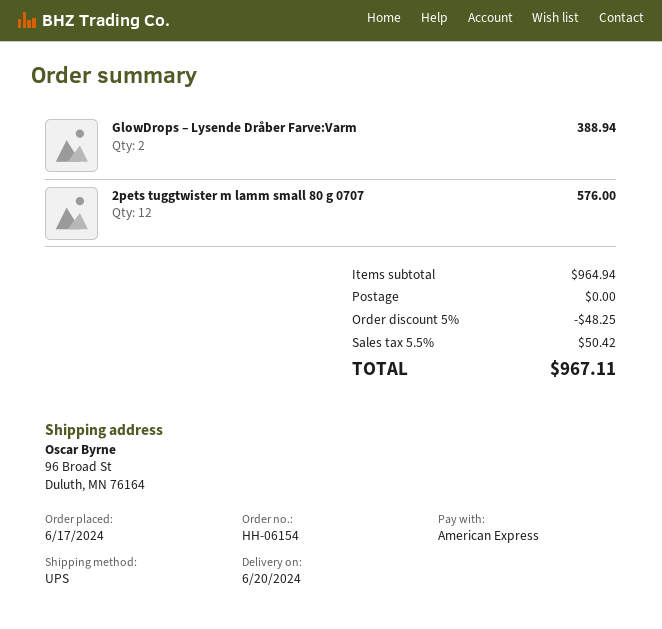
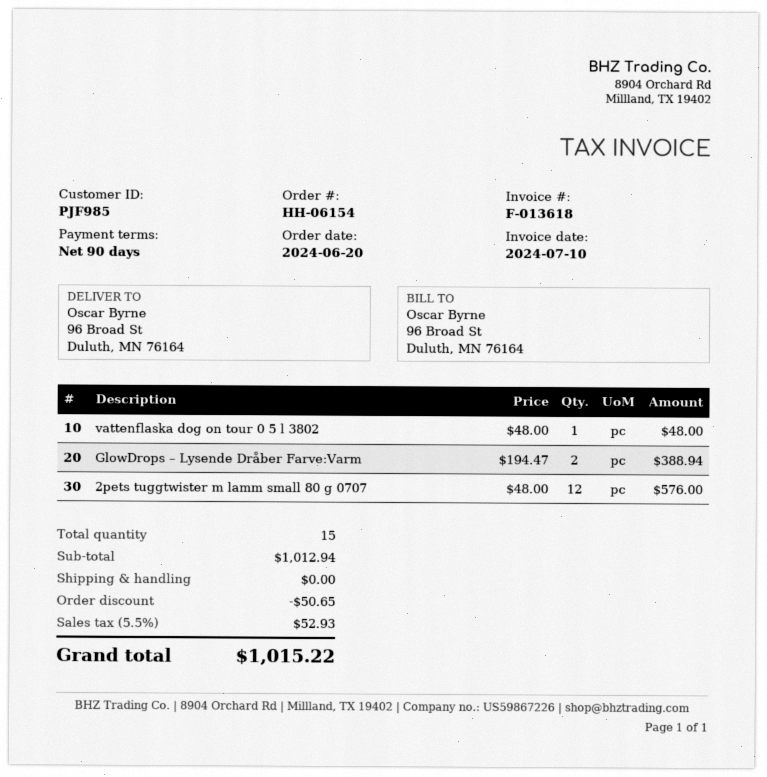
order date: 2024-06-17 -> 2024-06-20
vattenflaska dog on tour 0 5 l 3802: none -> 1 for 48.00
subtotal: 964.94 -> 1012.94
discount: 48.25 -> 50.65
tax: 5.5% = 50.42 -> 5.5% = 52.93
total: 967.11 -> 1015.22

